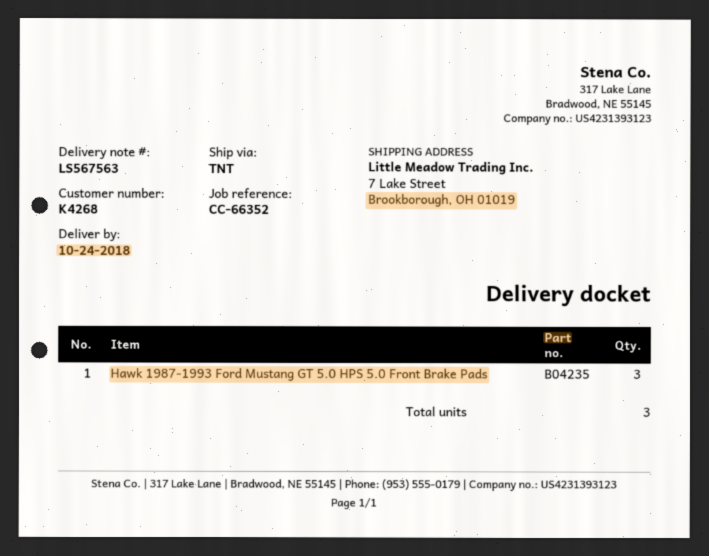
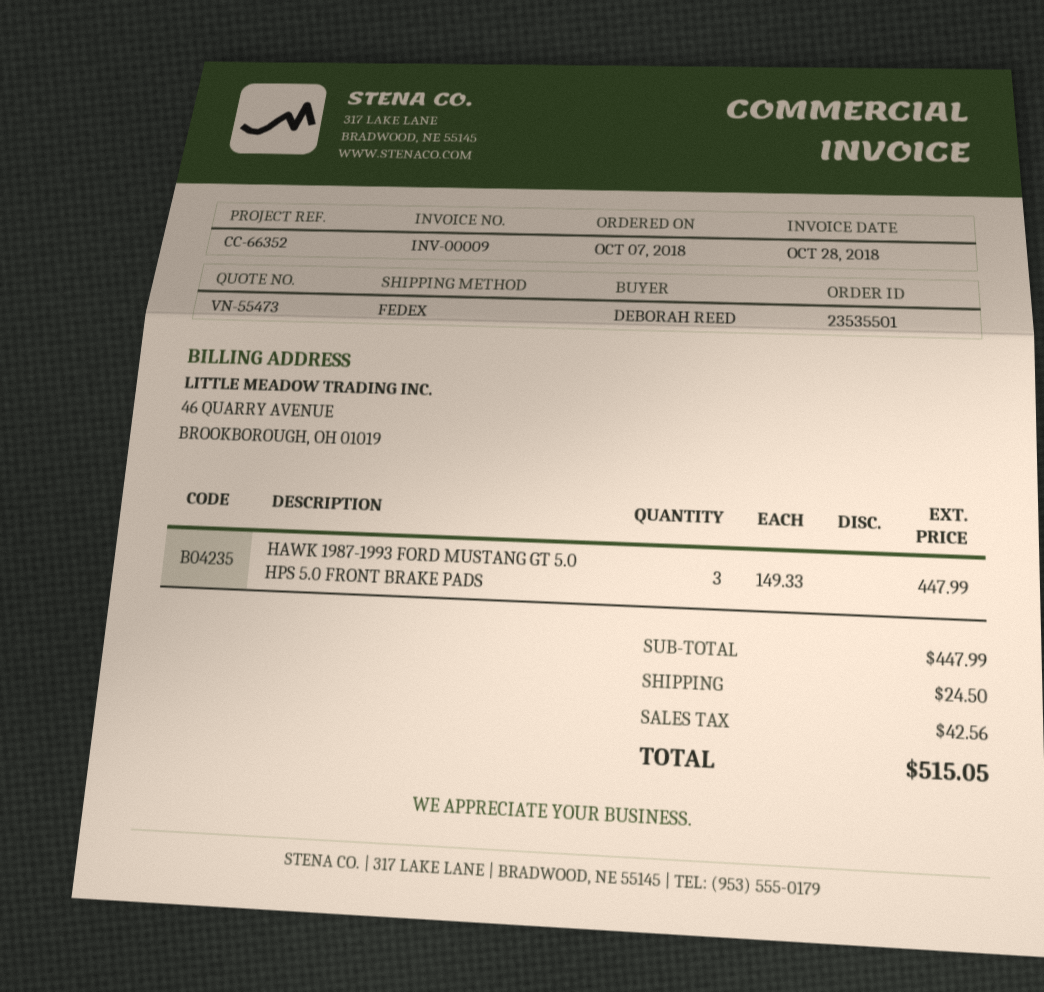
shipping method: TNT -> FedEx

